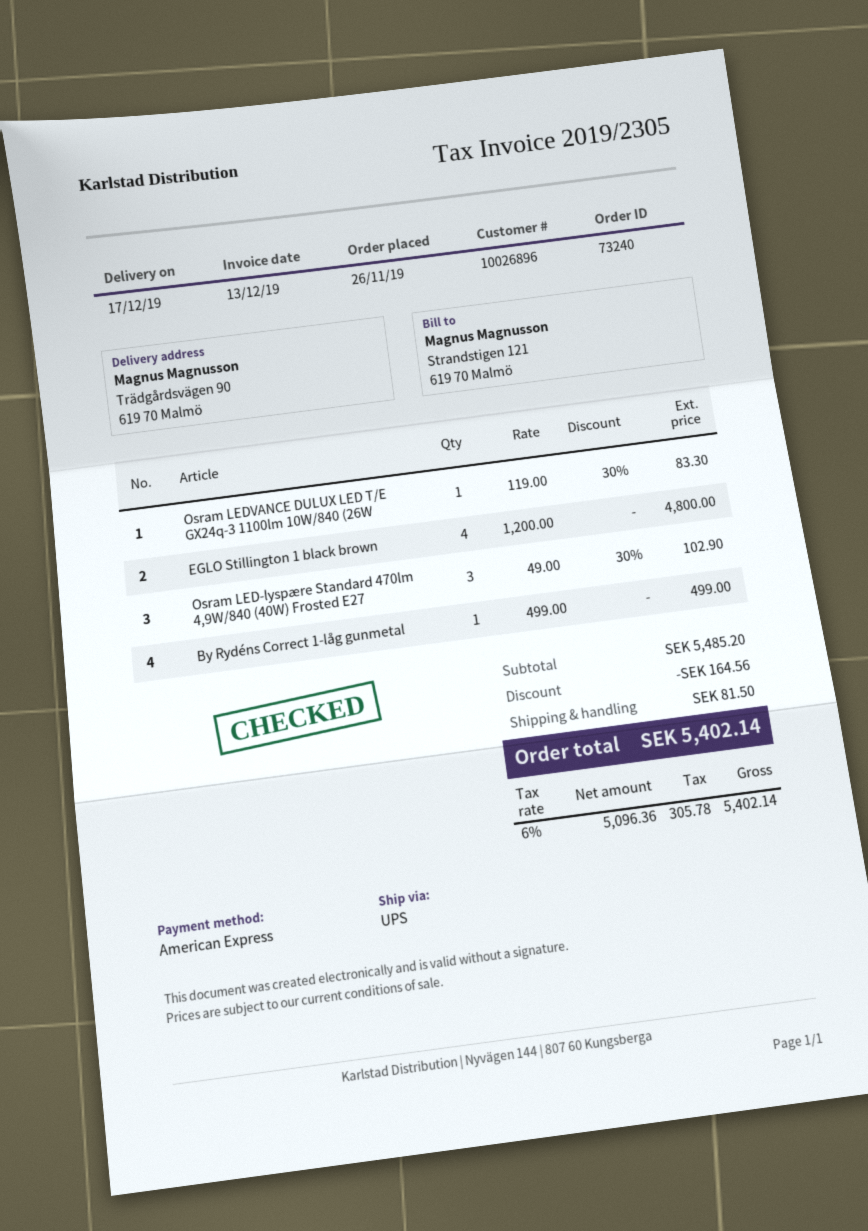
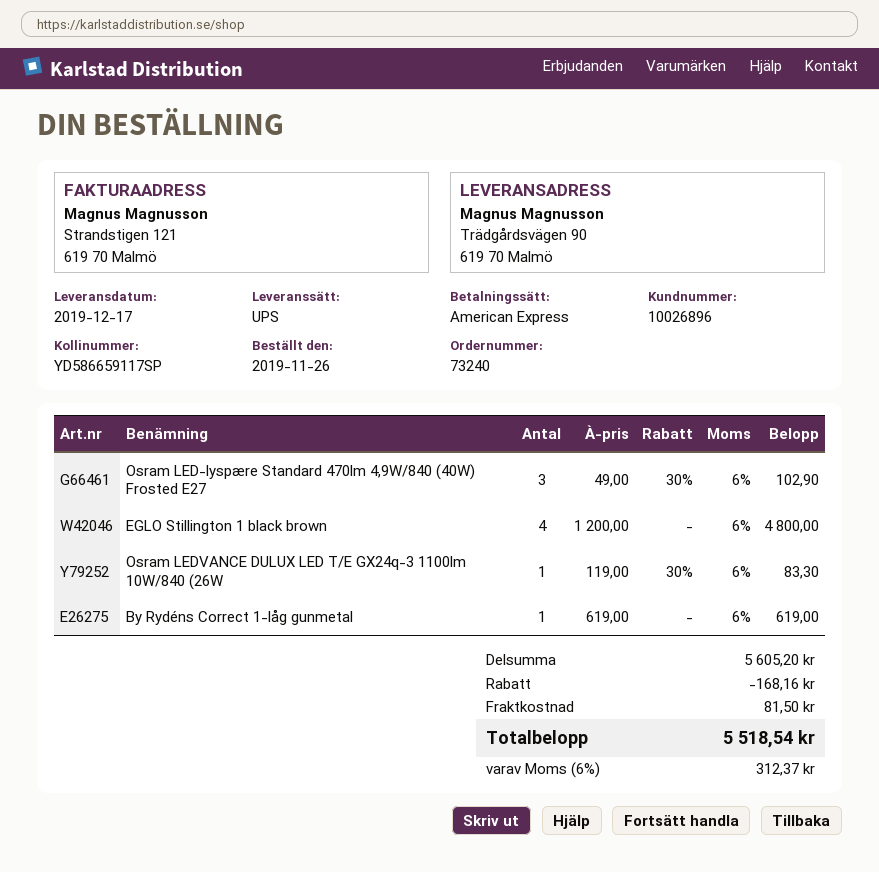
By Rydéns Correct 1-låg gunmetal: 1 x 499.00 = 499.00 -> 1 x 619.00 = 619.00
subtotal: 5485.20 -> 5605.20
discount: 164.56 -> 168.16
tax: 6% = 305.78 -> 6% = 312.37
total: 5402.14 -> 5518.54

